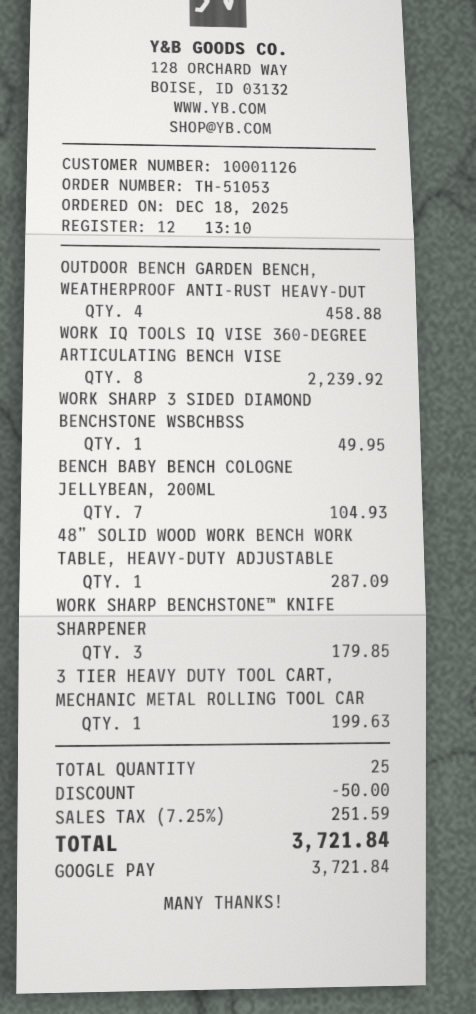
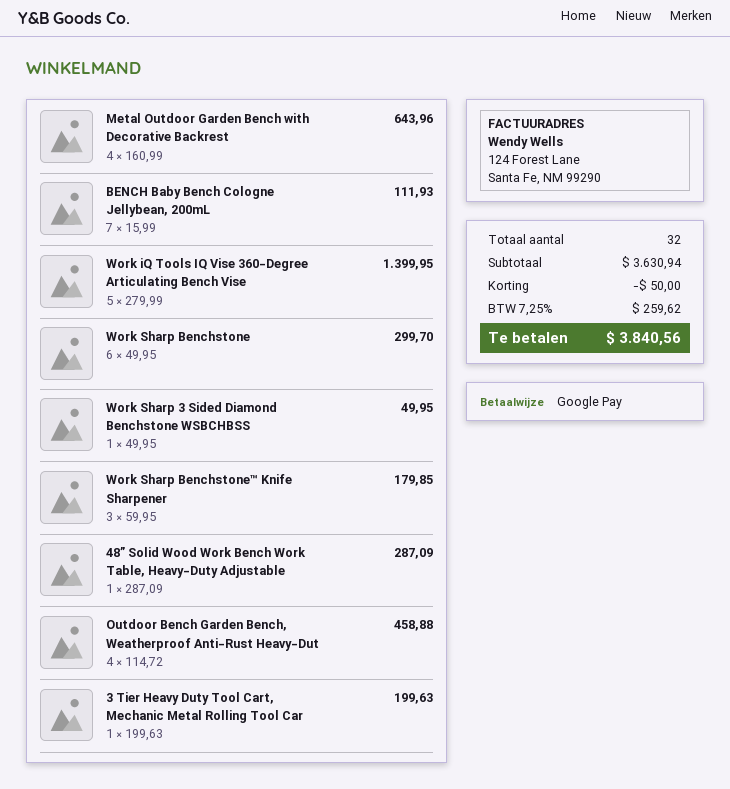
WORK IQ TOOLS IQ VISE 360-DEGREE ARTICULATING BENCH VISE: 8 for 2239.92 -> 5 for 1399.95
BENCH BABY BENCH COLOGNE JELLYBEAN, 200ML: 7 for 104.93 -> 7 for 111.93
Metal Outdoor Garden Bench with Decorative Backrest: none -> 4 for 643.96
Work Sharp Benchstone: none -> 6 for 299.70
total quantity: 25 -> 32
tax: 7.25% = 251.59 -> 7.25% = 259.62
total: 3721.84 -> 3840.56

